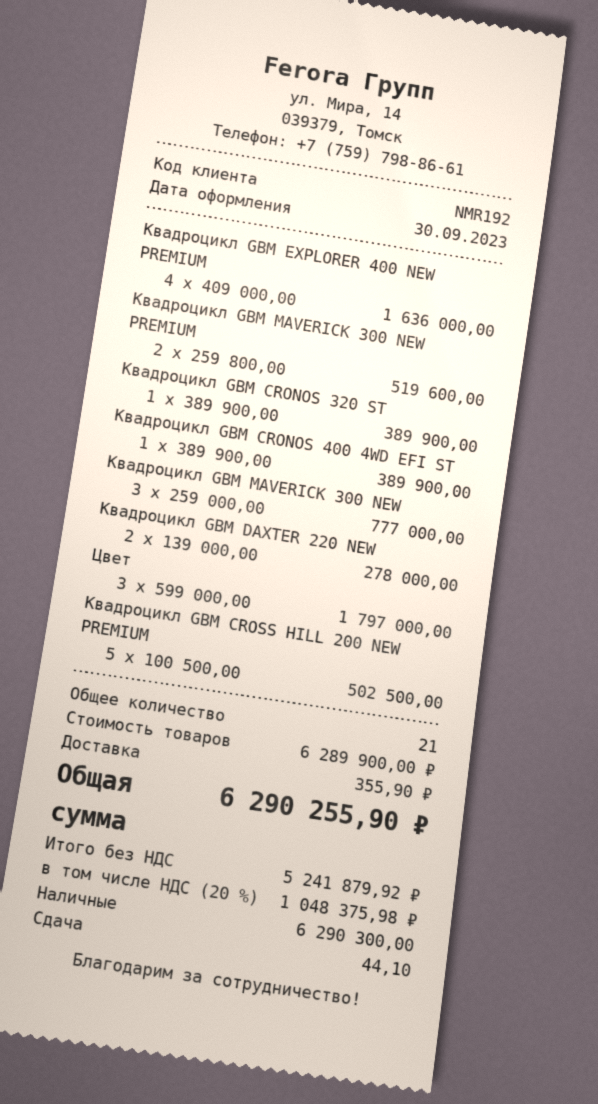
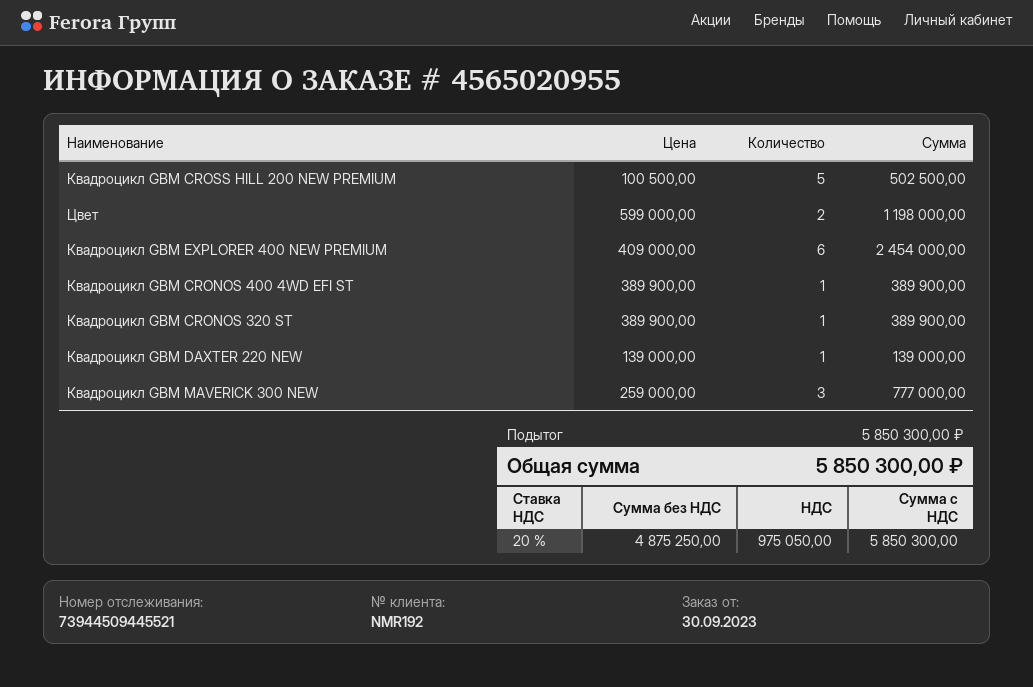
Квадроцикл GBM EXPLORER 400 NEW PREMIUM: 4 x 409000.00 = 1636000.00 -> 6 x 409000.00 = 2454000.00
Квадроцикл GBM MAVERICK 300 NEW PREMIUM: 2 x 259800.00 = 519600.00 -> none
Квадроцикл GBM DAXTER 220 NEW: 2 x 139000.00 = 278000.00 -> 1 x 139000.00 = 139000.00
Цвет: 3 x 599000.00 = 1797000.00 -> 2 x 599000.00 = 1198000.00
subtotal: 6289900.00 -> 5850300.00
shipping: 355.90 -> none
net: 5241879.92 -> 4875250.00
tax: 20% = 1048375.98 -> 20% = 975050.00
total: 6290255.90 -> 5850300.00

